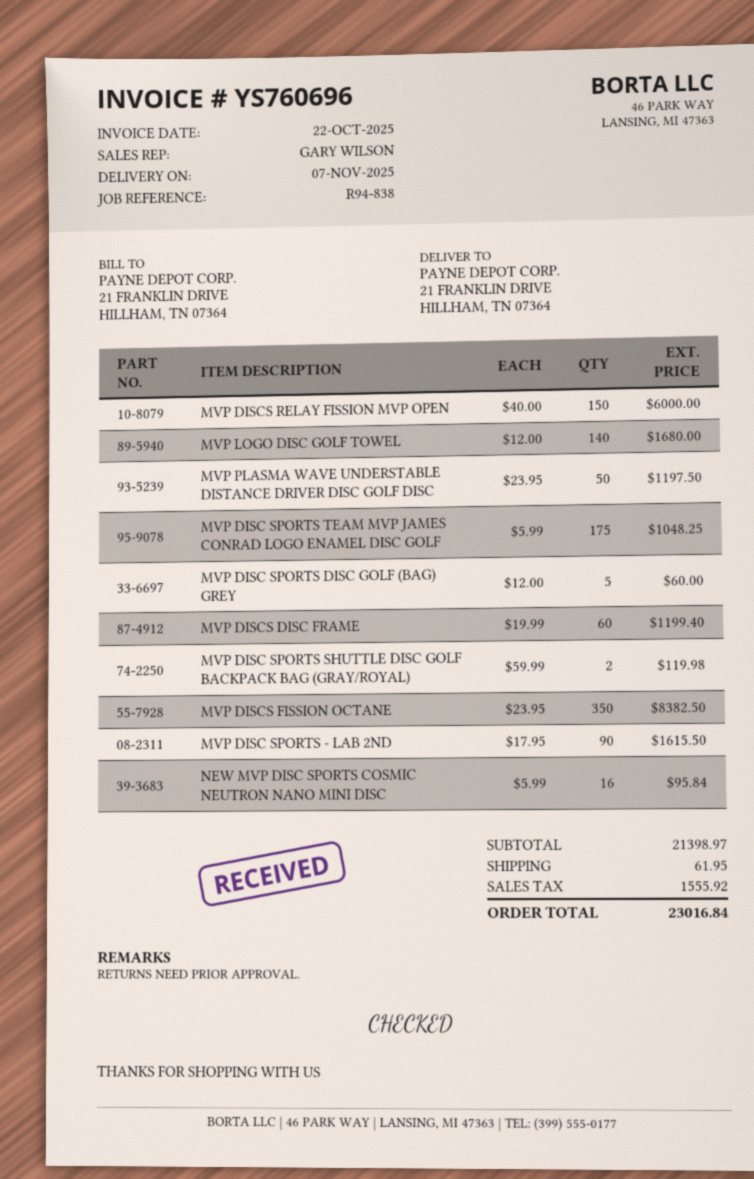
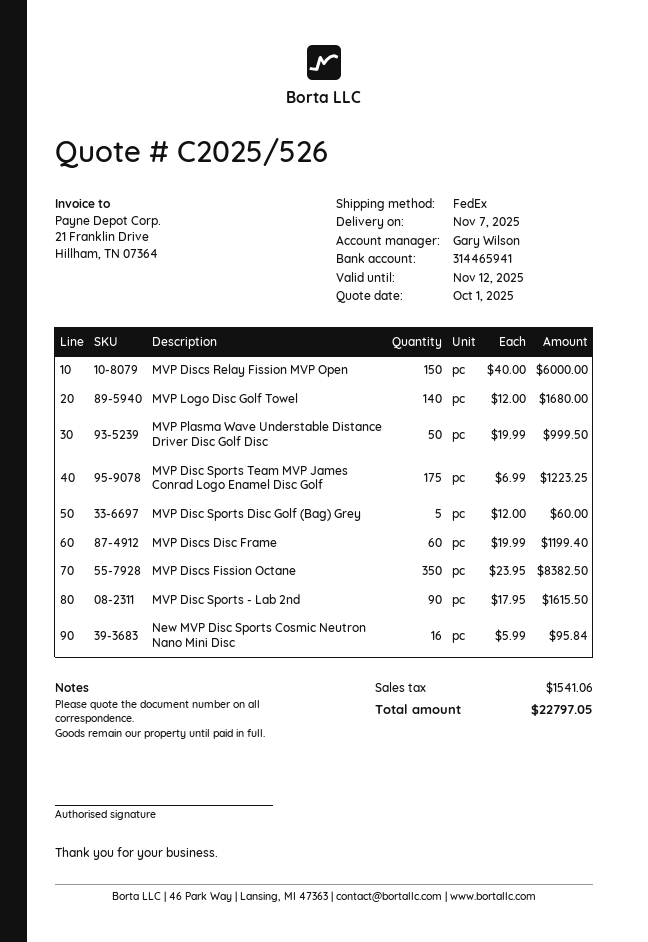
MVP PLASMA WAVE UNDERSTABLE DISTANCE DRIVER DISC GOLF DISC: 50 x 23.95 = 1197.50 -> 50 x 19.99 = 999.50
MVP DISC SPORTS TEAM MVP JAMES CONRAD LOGO ENAMEL DISC GOLF: 175 x 5.99 = 1048.25 -> 175 x 6.99 = 1223.25
MVP DISC SPORTS SHUTTLE DISC GOLF BACKPACK BAG (GRAY/ROYAL): 2 x 59.99 = 119.98 -> none
shipping: 61.95 -> none
tax: 1555.92 -> 1541.06
total: 23016.84 -> 22797.05

